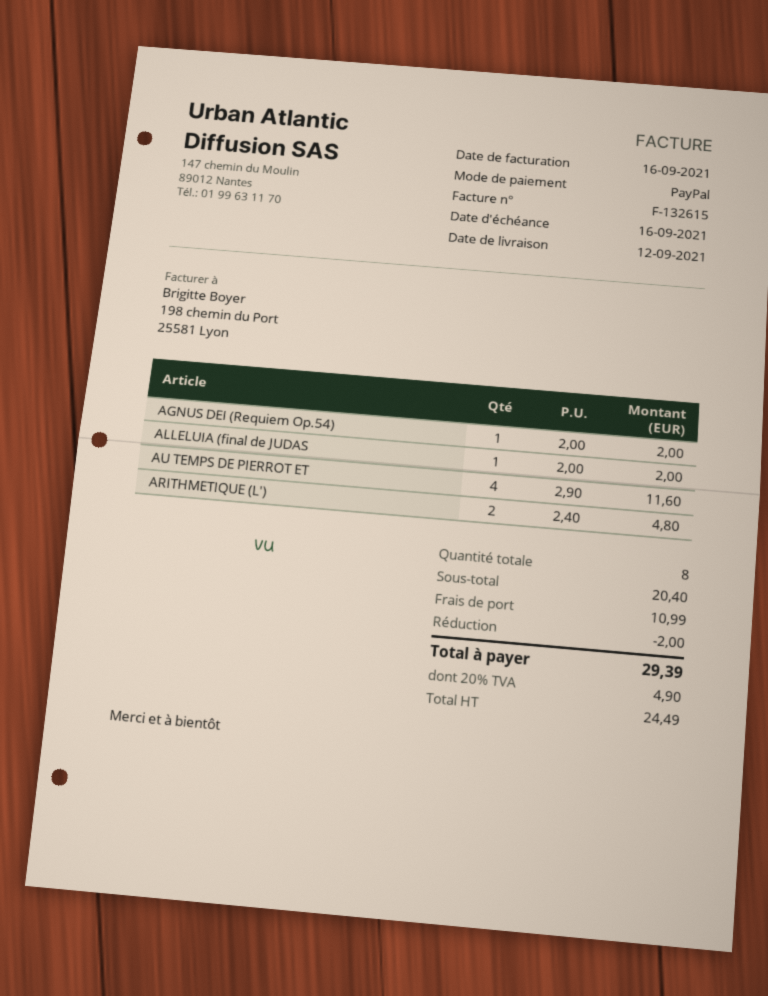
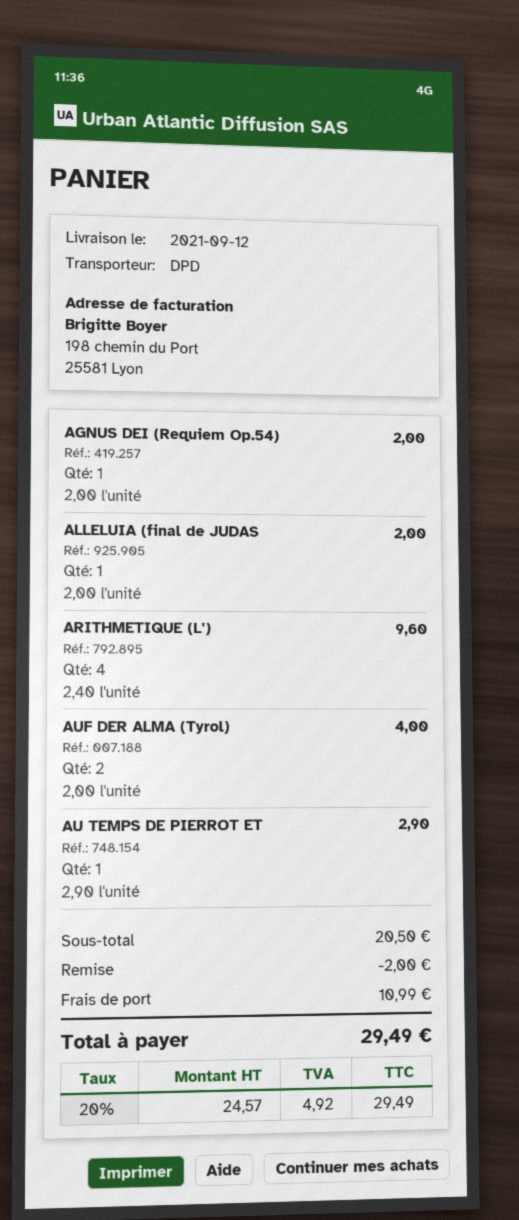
AU TEMPS DE PIERROT ET: 4 x 2.90 = 11.60 -> 1 x 2.90 = 2.90
ARITHMETIQUE (L'): 2 x 2.40 = 4.80 -> 4 x 2.40 = 9.60
AUF DER ALMA (Tyrol): none -> 2 x 2.00 = 4.00
subtotal: 20.40 -> 20.50
net: 24.49 -> 24.57
tax: 20% = 4.90 -> 20% = 4.92
total: 29.39 -> 29.49

